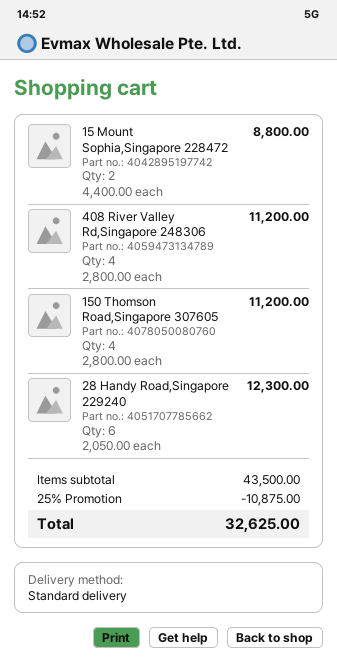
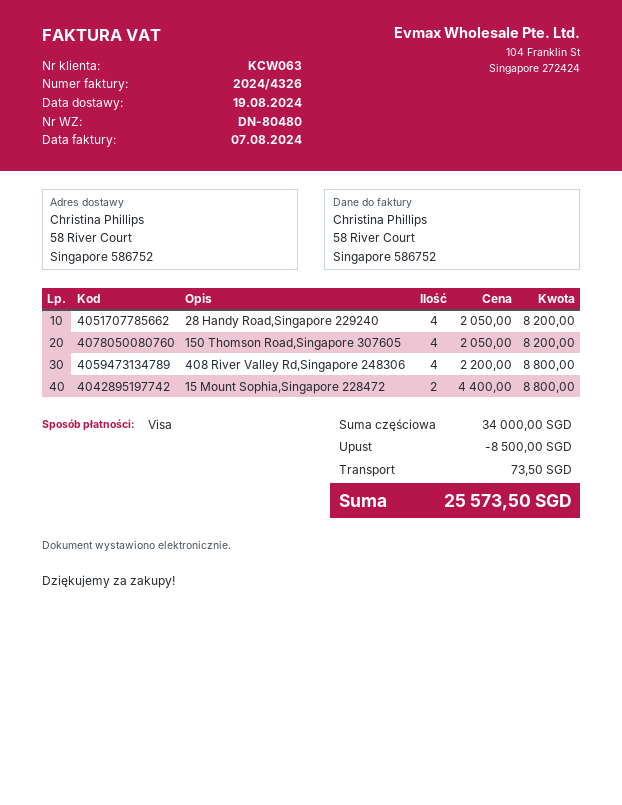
408 River Valley Rd,Singapore 248306: 4 x 2800.00 = 11200.00 -> 4 x 2200.00 = 8800.00
150 Thomson Road,Singapore 307605: 4 x 2800.00 = 11200.00 -> 4 x 2050.00 = 8200.00
28 Handy Road,Singapore 229240: 6 x 2050.00 = 12300.00 -> 4 x 2050.00 = 8200.00
subtotal: 43500.00 -> 34000.00
discount: 10875.00 -> 8500.00
shipping: none -> 73.50
total: 32625.00 -> 25573.50

